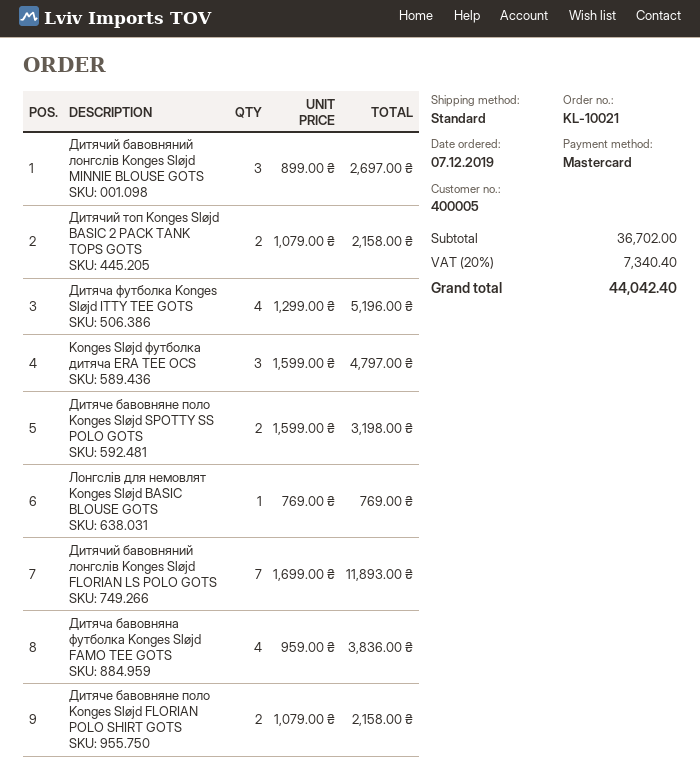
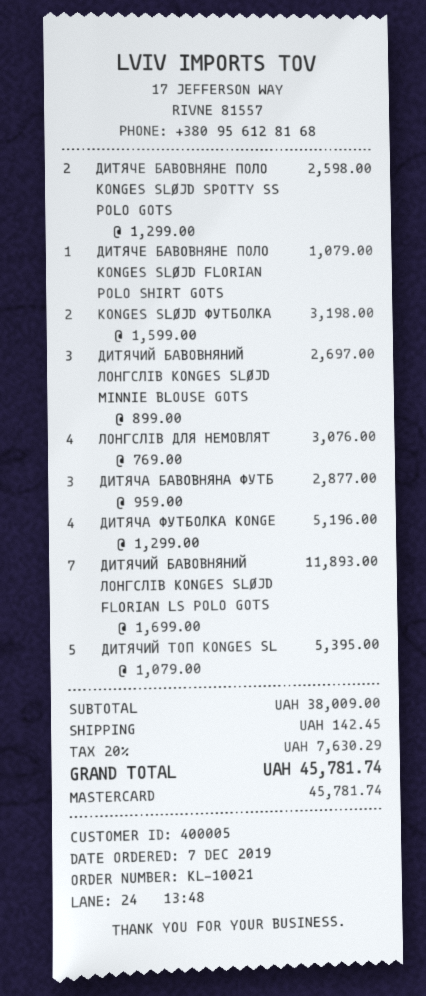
Дитячий топ Konges Sløjd BASIC 2 PACK TANK TOPS GOTS: 2 x 1079.00 = 2158.00 -> 5 x 1079.00 = 5395.00
Konges Sløjd футболка дитяча ERA TEE OCS: 3 x 1599.00 = 4797.00 -> 2 x 1599.00 = 3198.00
Дитяче бавовняне поло Konges Sløjd SPOTTY SS POLO GOTS: 2 x 1599.00 = 3198.00 -> 2 x 1299.00 = 2598.00
Лонгслів для немовлят Konges Sløjd BASIC BLOUSE GOTS: 1 x 769.00 = 769.00 -> 4 x 769.00 = 3076.00
Дитяча бавовняна футболка Konges Sløjd FAMO TEE GOTS: 4 x 959.00 = 3836.00 -> 3 x 959.00 = 2877.00
Дитяче бавовняне поло Konges Sløjd FLORIAN POLO SHIRT GOTS: 2 x 1079.00 = 2158.00 -> 1 x 1079.00 = 1079.00
subtotal: 36702.00 -> 38009.00
shipping: none -> 142.45
tax: 20% = 7340.40 -> 20% = 7630.29
total: 44042.40 -> 45781.74

